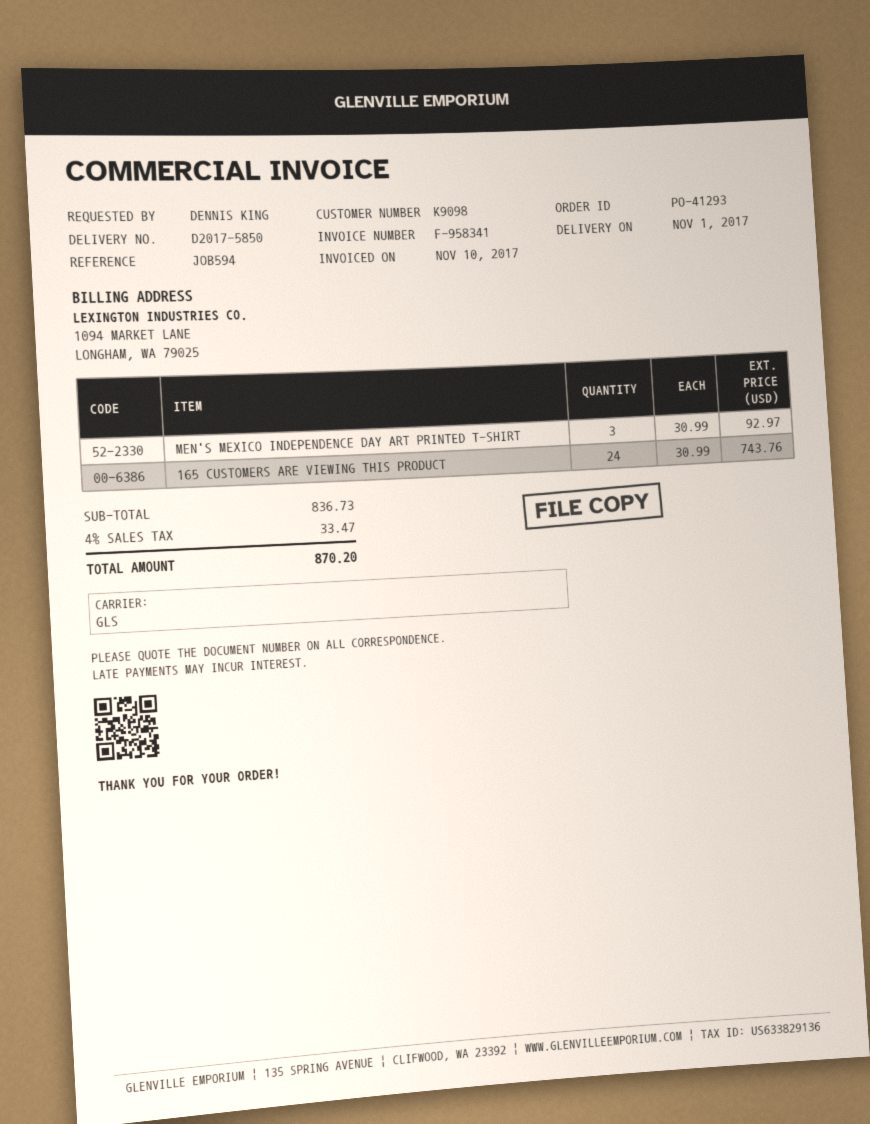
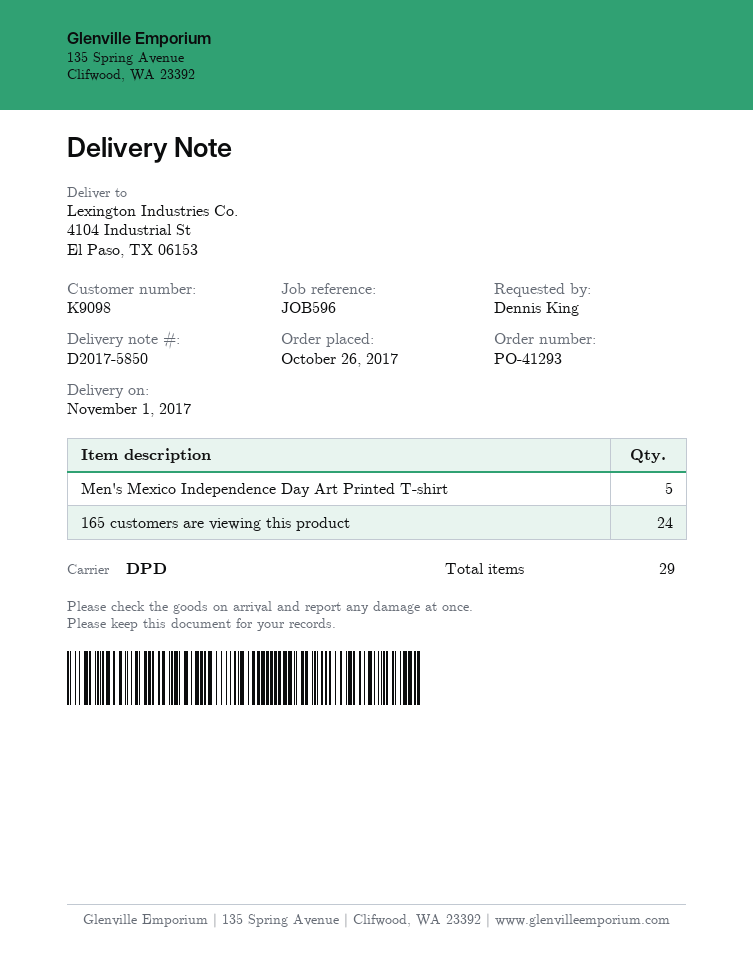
reference: JOB594 -> JOB596
shipping method: GLS -> DPD
MEN'S MEXICO INDEPENDENCE DAY ART PRINTED T-SHIRT: 3 -> 5

